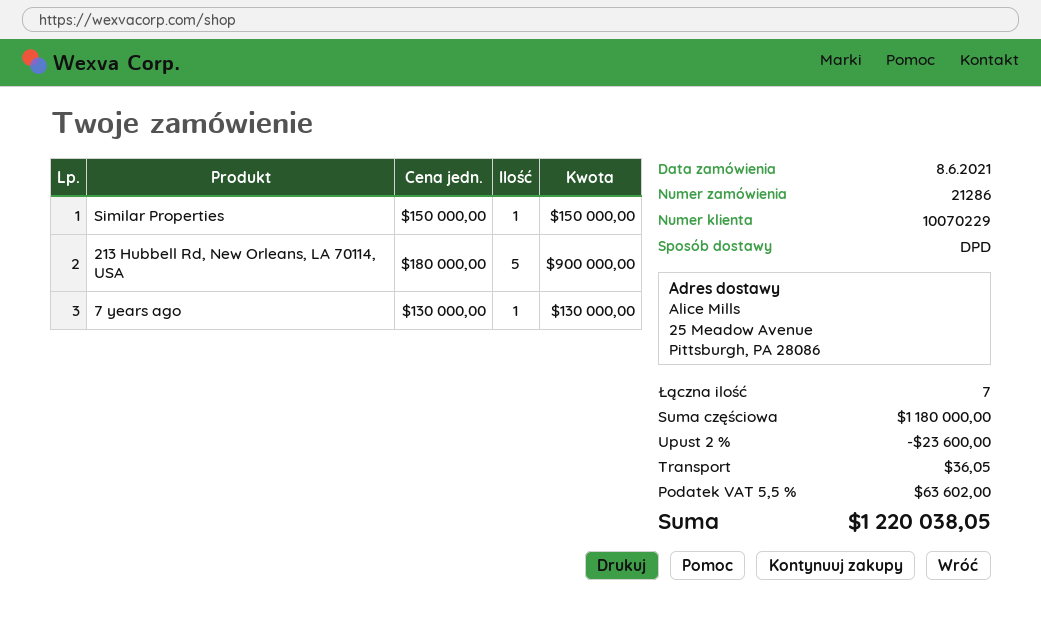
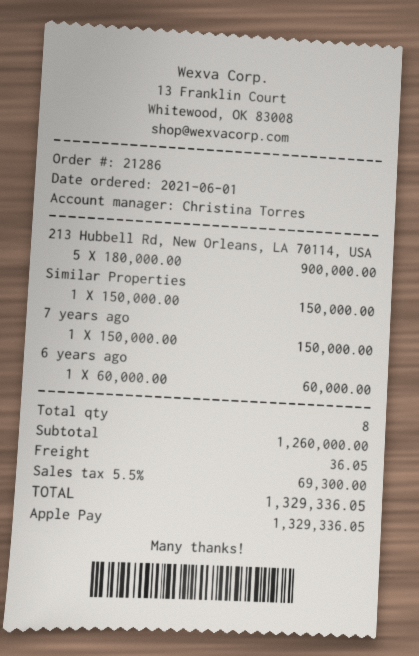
order date: 2021-06-08 -> 2021-06-01
7 years ago: 1 x 130000.00 = 130000.00 -> 1 x 150000.00 = 150000.00
6 years ago: none -> 1 x 60000.00 = 60000.00
total quantity: 7 -> 8
subtotal: 1180000.00 -> 1260000.00
discount: 2% = 23600.00 -> none
tax: 5.5% = 63602.00 -> 5.5% = 69300.00
total: 1220038.05 -> 1329336.05

